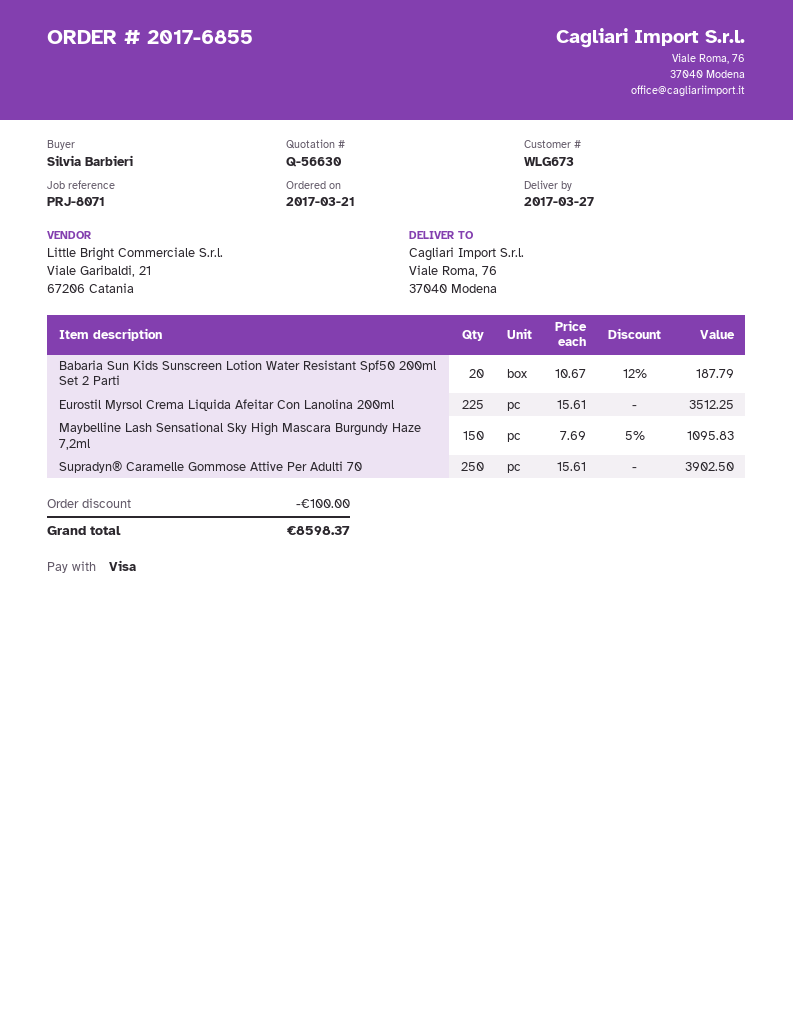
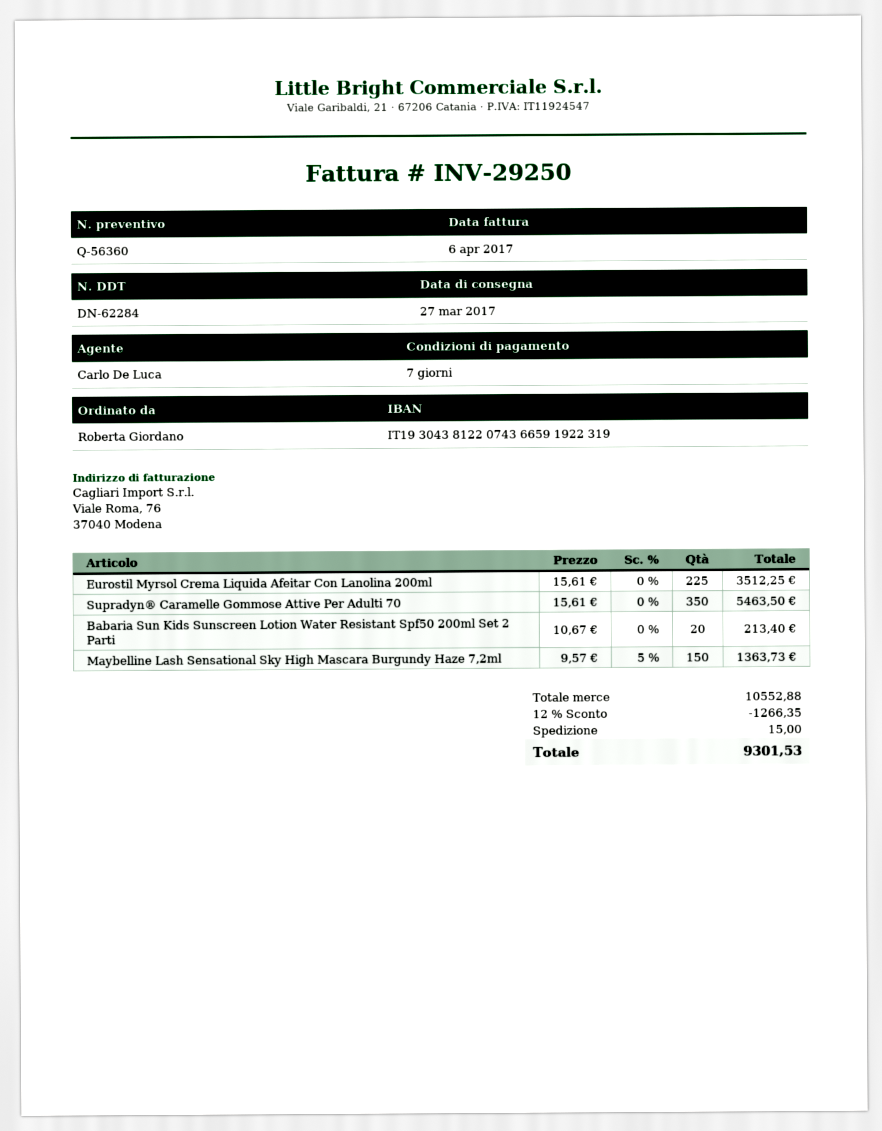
quote number: Q-56630 -> Q-56360
ordered by: Silvia Barbieri -> Roberta Giordano
Babaria Sun Kids Sunscreen Lotion Water Resistant Spf50 200ml Set 2 Parti: 20 x 10.67 - 12% = 187.79 -> 20 x 10.67 = 213.40
Maybelline Lash Sensational Sky High Mascara Burgundy Haze 7,2ml: 150 x 7.69 - 5% = 1095.83 -> 150 x 9.57 - 5% = 1363.73
Supradyn® Caramelle Gommose Attive Per Adulti 70: 250 x 15.61 = 3902.50 -> 350 x 15.61 = 5463.50
discount: 100.00 -> 1266.35
shipping: none -> 15.00
total: 8598.37 -> 9301.53

